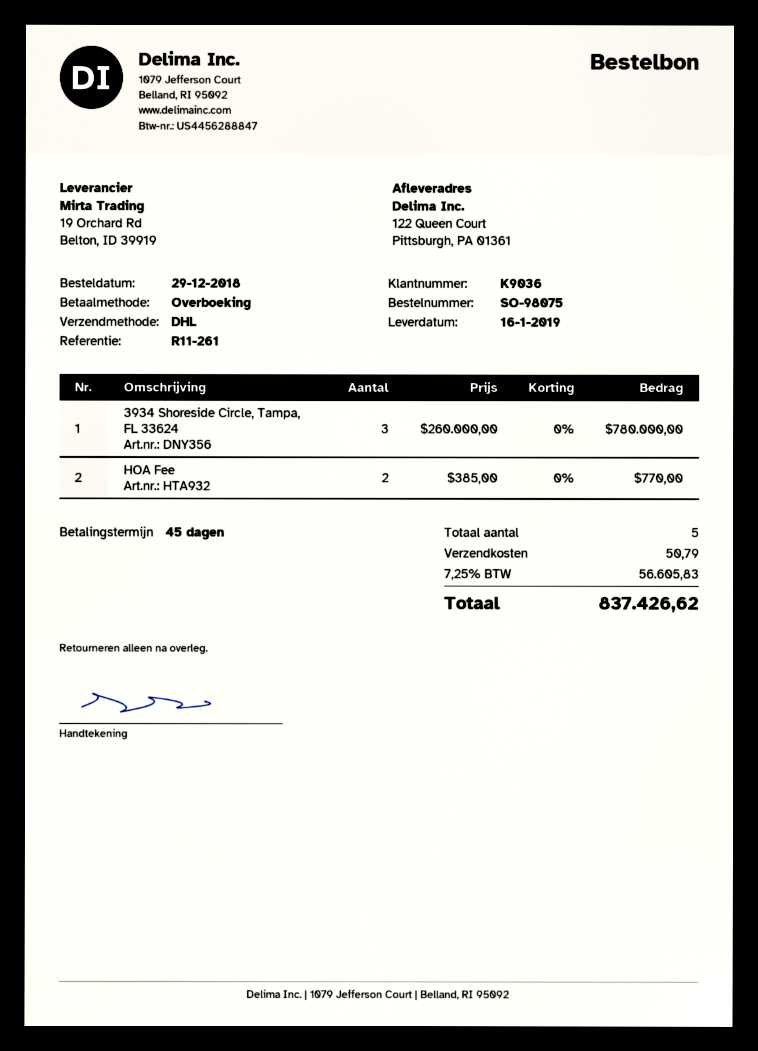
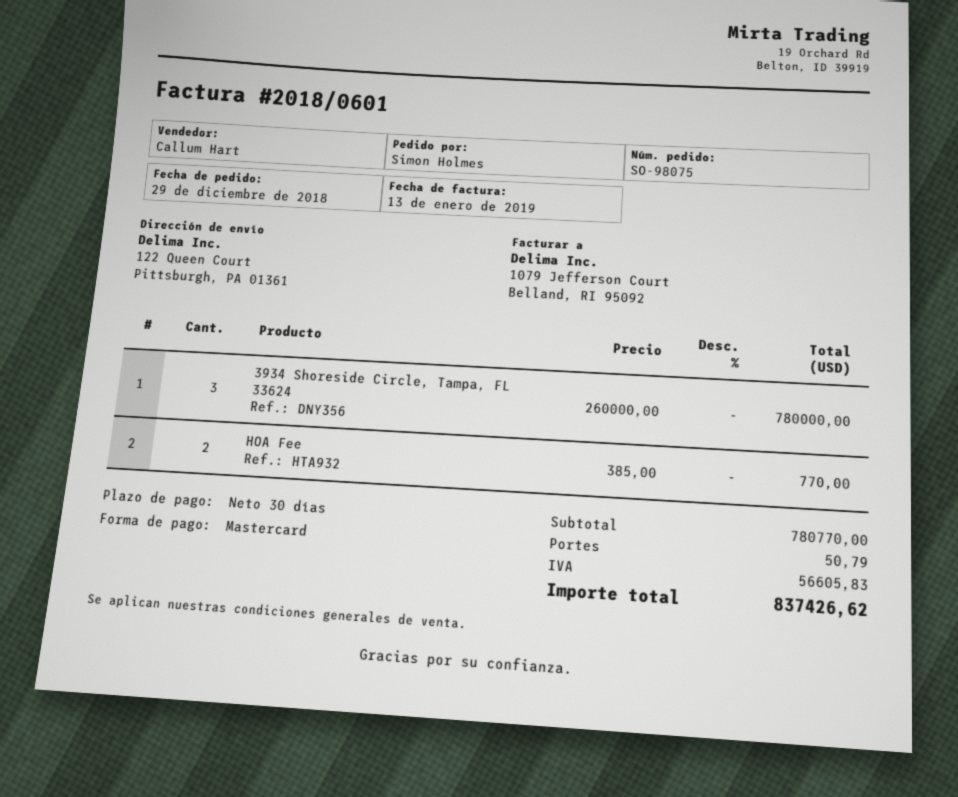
payment terms: 45 days -> 30 days
payment method: bank transfer -> Mastercard

